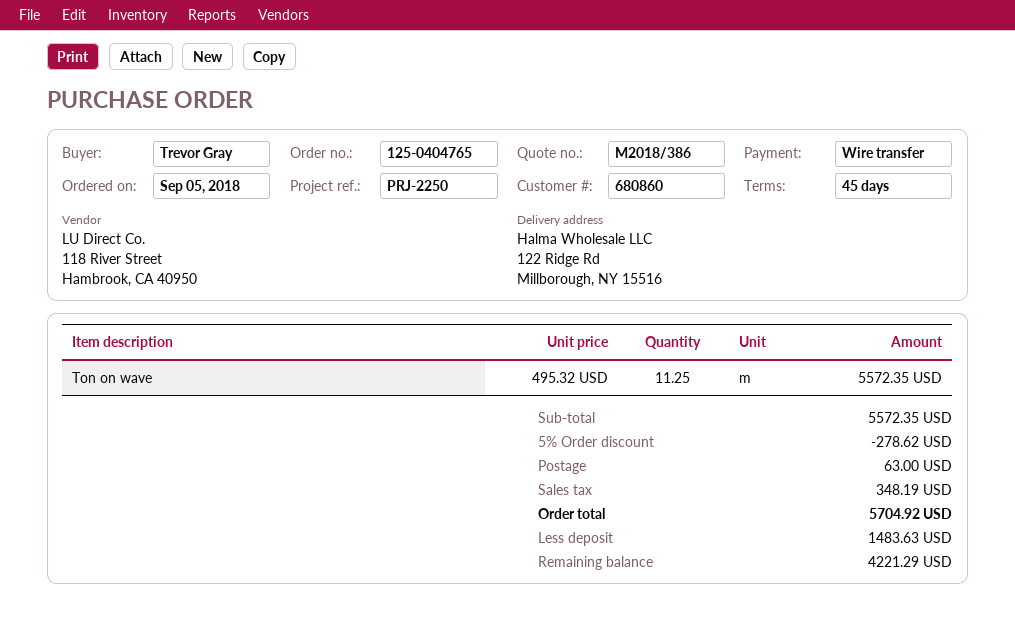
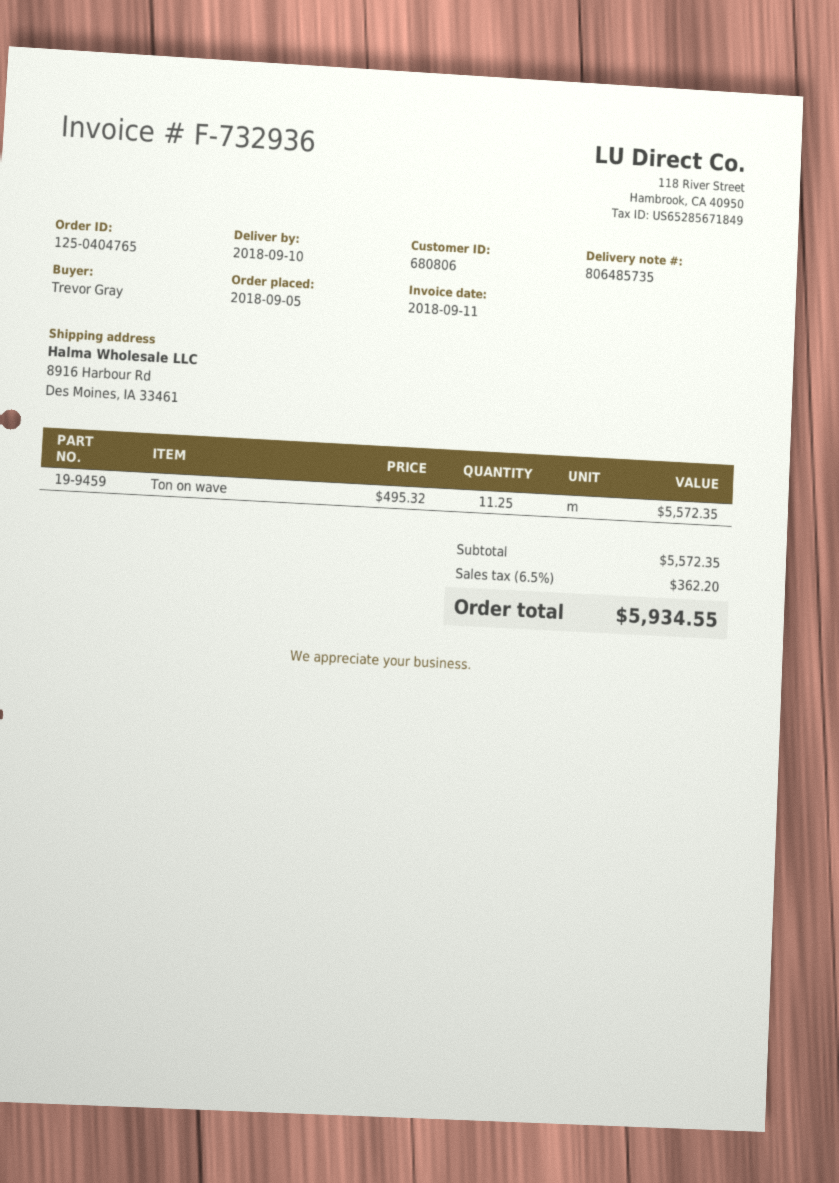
customer number: 680860 -> 680806
ship to: 122 Ridge Rd, Millborough, NY 15516 -> 8916 Harbour Rd, Des Moines, IA 33461
discount: 5% = 278.62 -> none
shipping: 63.00 -> none
tax: 348.19 -> 362.20
total: 5704.92 -> 5934.55

